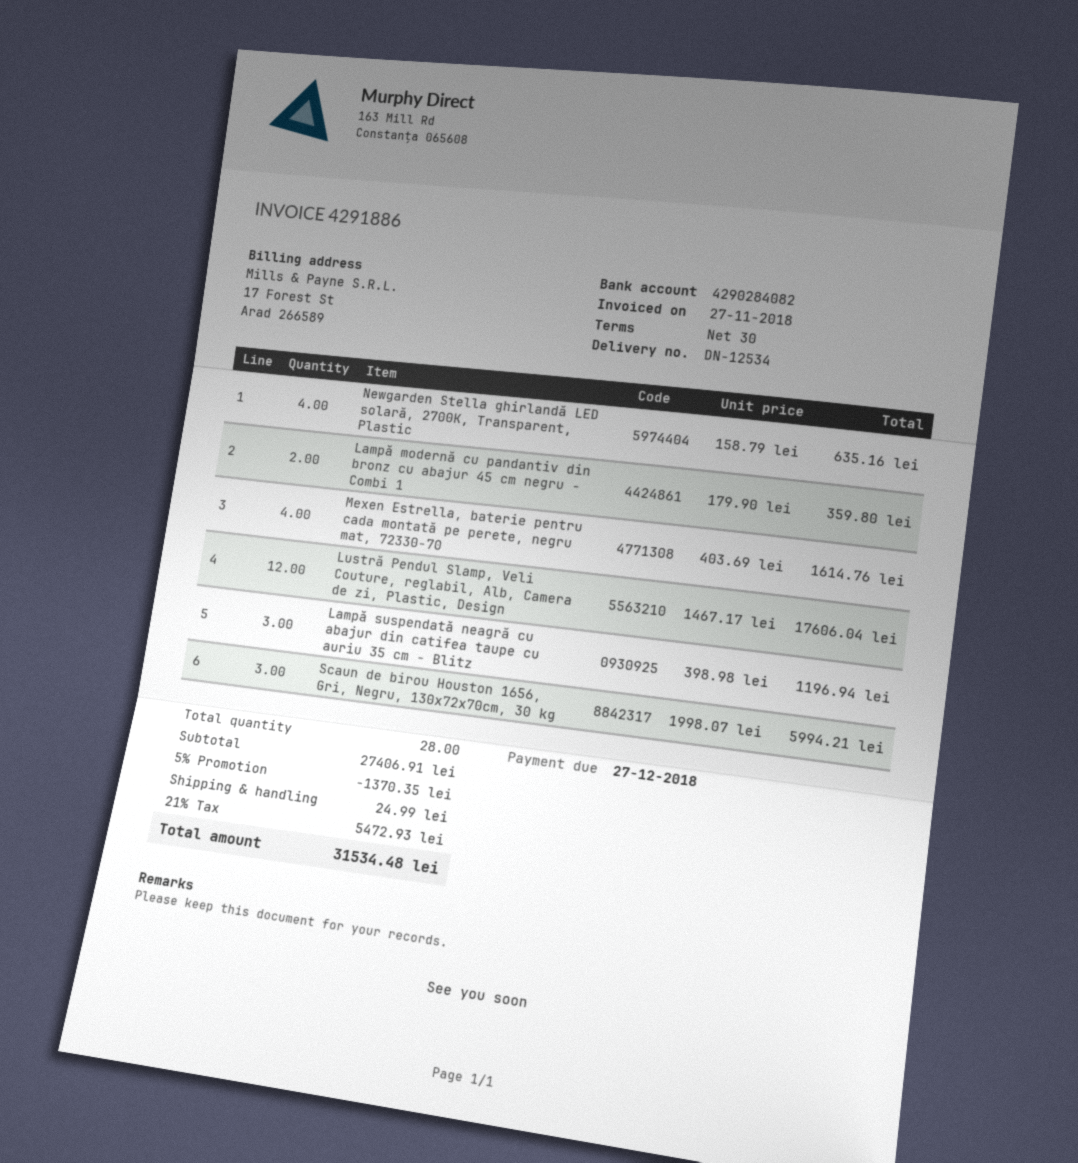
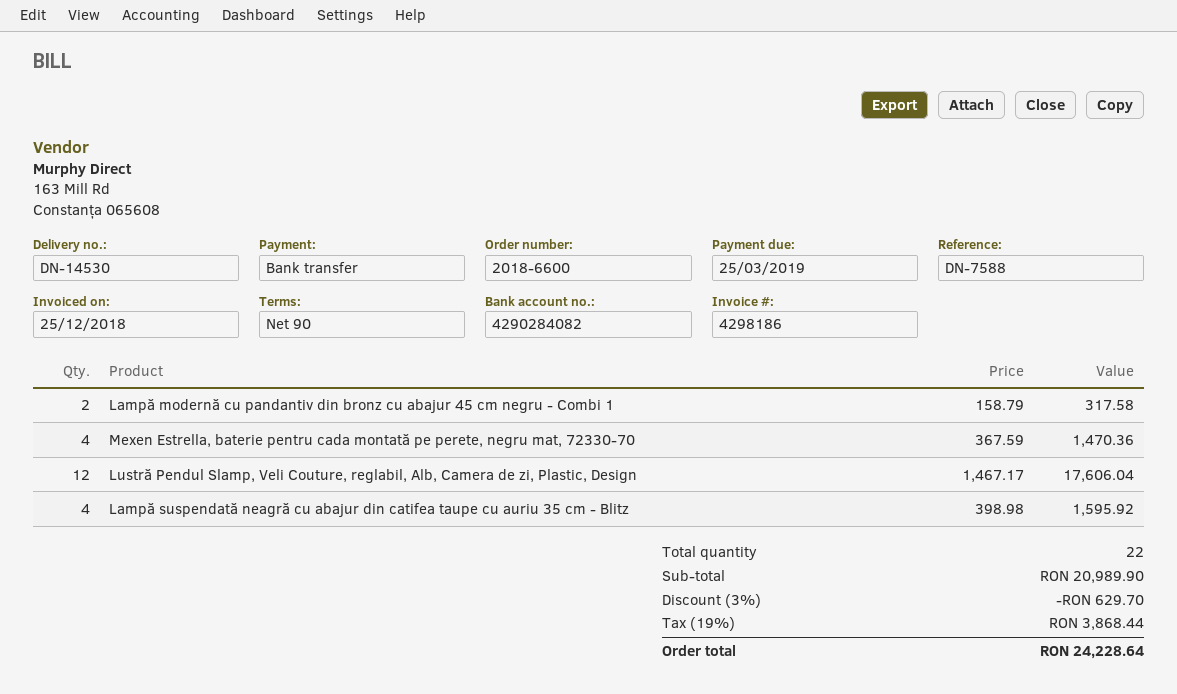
delivery note number: DN-12534 -> DN-14530
invoice number: 4291886 -> 4298186
invoice date: 2018-11-27 -> 2018-12-25
payment terms: 30 days -> 90 days
due date: 2018-12-27 -> 2019-03-25
Newgarden Stella ghirlandă LED solară, 2700K, Transparent, Plastic: 4 x 158.79 = 635.16 -> none
Lampă modernă cu pandantiv din bronz cu abajur 45 cm negru - Combi 1: 2 x 179.90 = 359.80 -> 2 x 158.79 = 317.58
Mexen Estrella, baterie pentru cada montată pe perete, negru mat, 72330-70: 4 x 403.69 = 1614.76 -> 4 x 367.59 = 1470.36
Lampă suspendată neagră cu abajur din catifea taupe cu auriu 35 cm - Blitz: 3 x 398.98 = 1196.94 -> 4 x 398.98 = 1595.92
Scaun de birou Houston 1656, Gri, Negru, 130x72x70cm, 30 kg: 3 x 1998.07 = 5994.21 -> none
total quantity: 28 -> 22
subtotal: 27406.91 -> 20989.90
discount: 5% = 1370.35 -> 3% = 629.70
shipping: 24.99 -> none
tax: 21% = 5472.93 -> 19% = 3868.44
total: 31534.48 -> 24228.64

